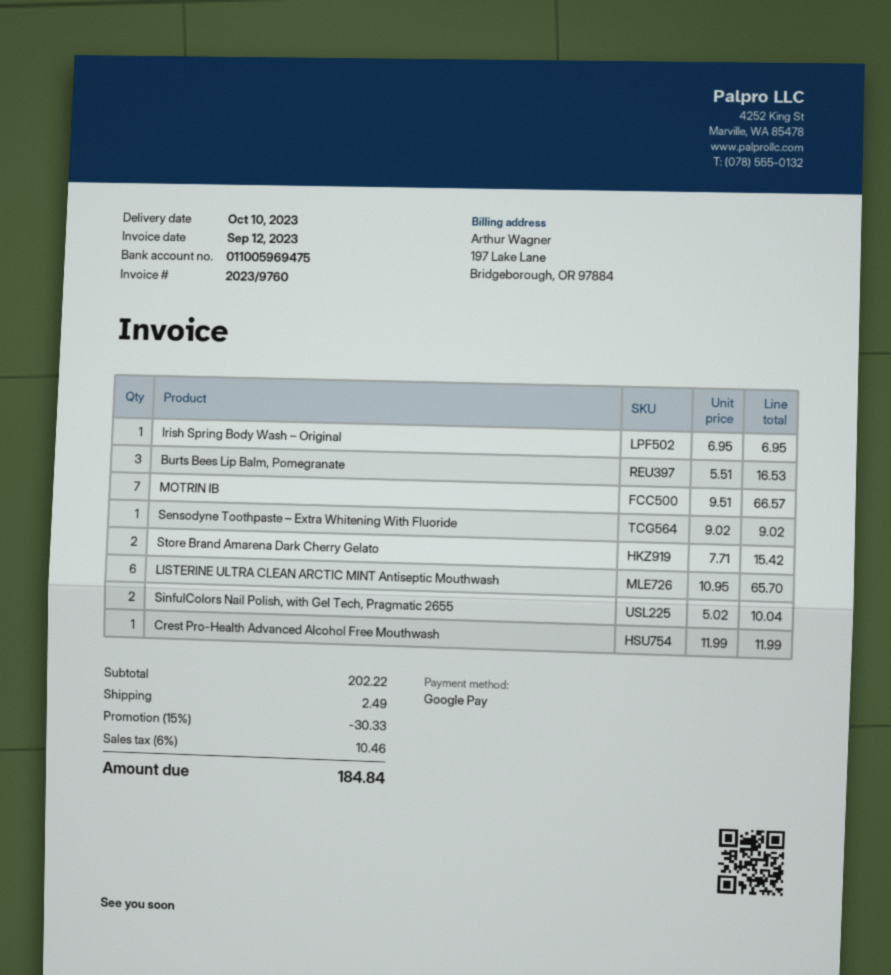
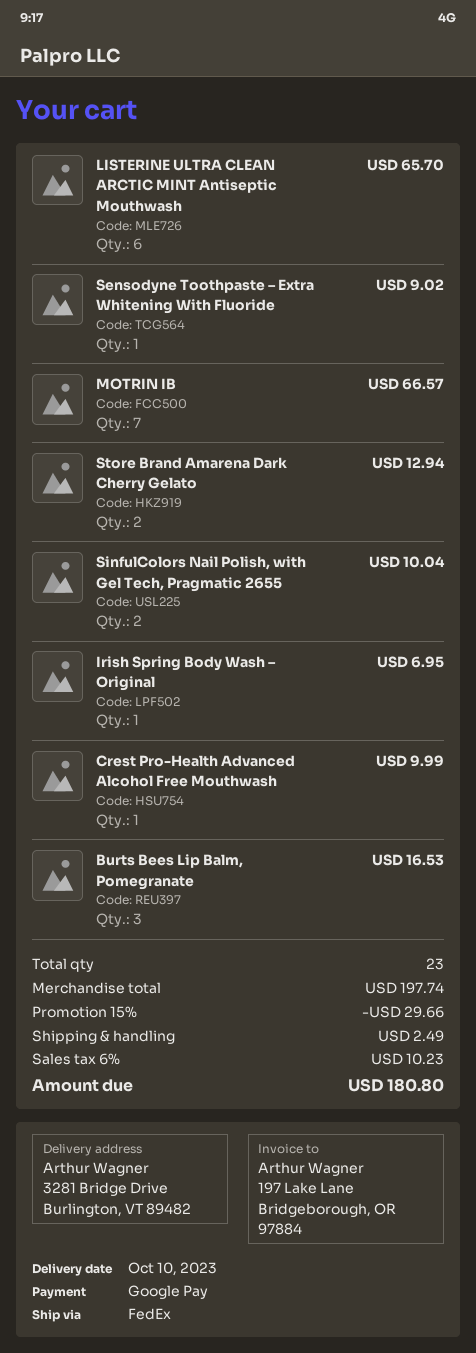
Store Brand Amarena Dark Cherry Gelato: 2 for 15.42 -> 2 for 12.94
Crest Pro-Health Advanced Alcohol Free Mouthwash: 1 for 11.99 -> 1 for 9.99
subtotal: 202.22 -> 197.74
discount: 15% = 30.33 -> 15% = 29.66
tax: 6% = 10.46 -> 6% = 10.23
total: 184.84 -> 180.80

